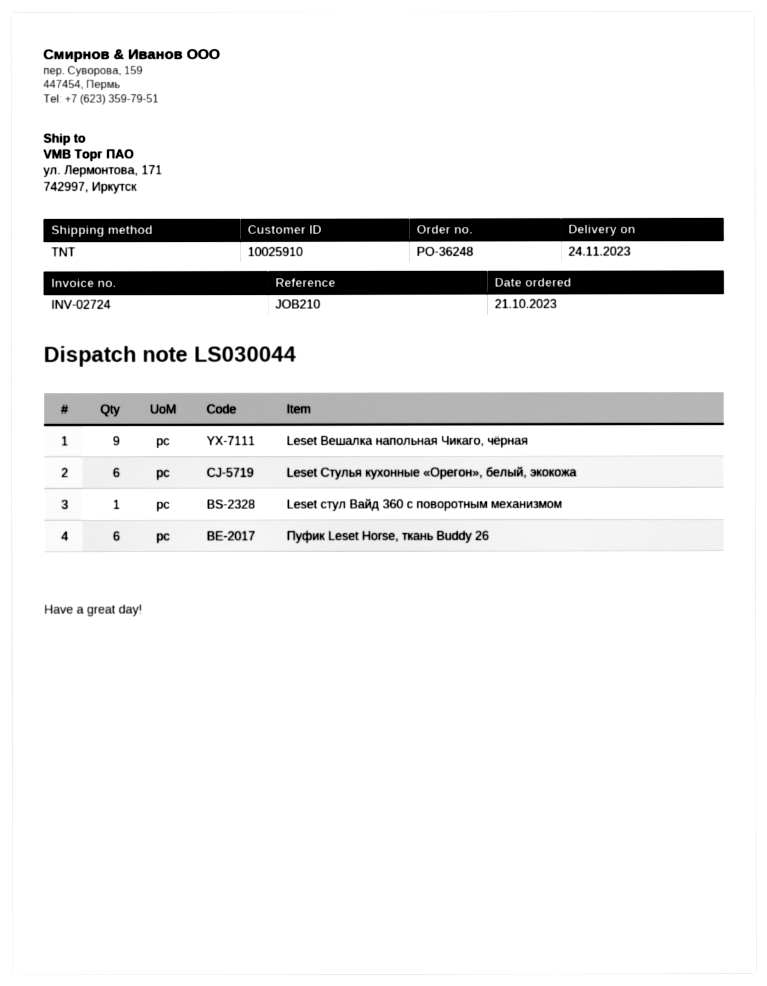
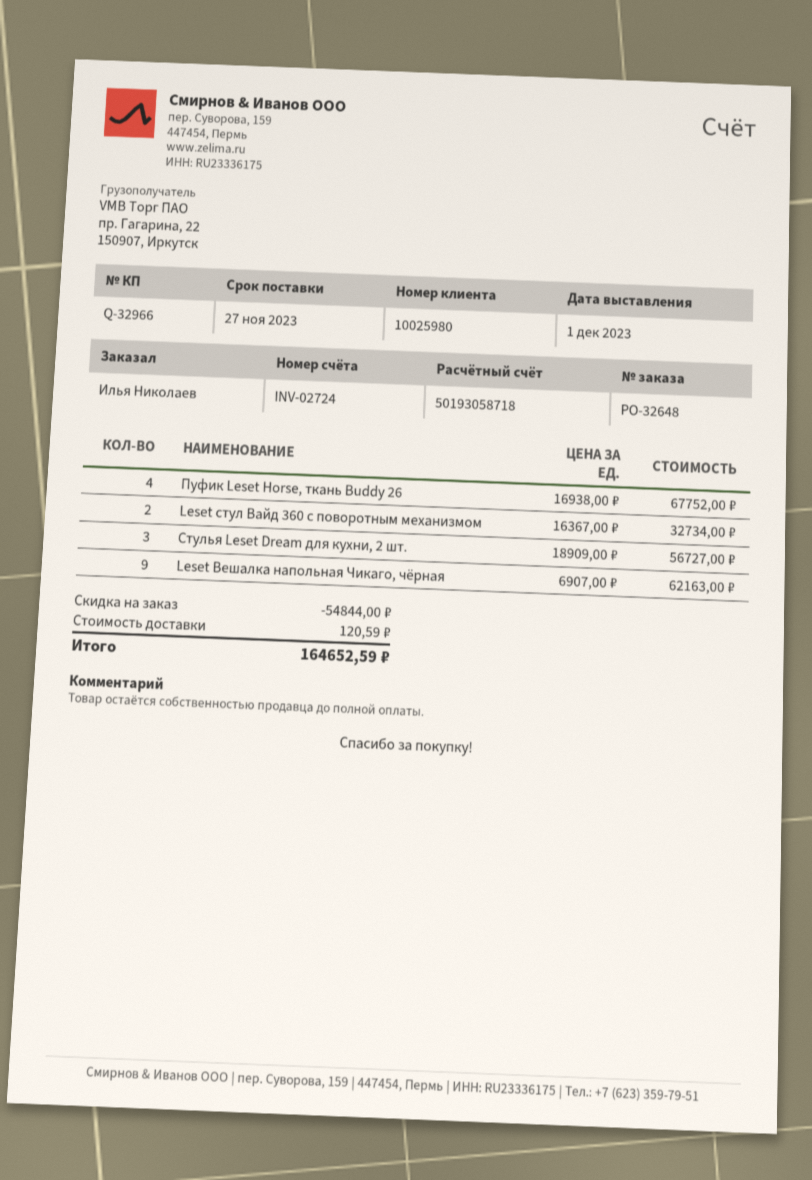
order number: PO-36248 -> PO-32648
delivery date: 2023-11-24 -> 2023-11-27
customer number: 10025910 -> 10025980
ship to: ул. Лермонтова, 171, 742997, Иркутск -> пр. Гагарина, 22, 150907, Иркутск
Leset Стулья кухонные «Орегон», белый, экокожа: 6 -> none
Leset стул Вайд 360 с поворотным механизмом: 1 -> 2
Пуфик Leset Horse, ткань Buddy 26: 6 -> 4
Стулья Leset Dream для кухни, 2 шт.: none -> 3

